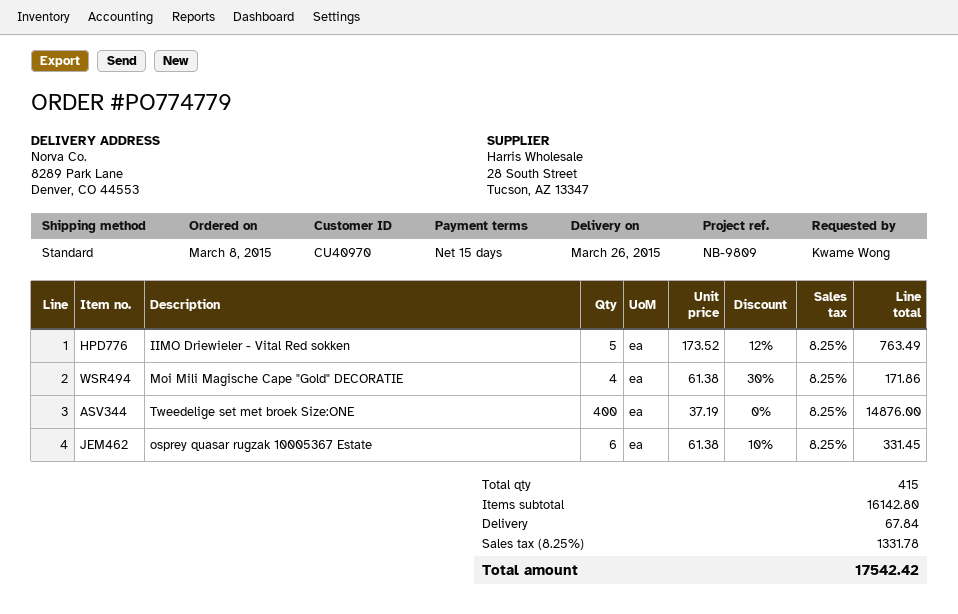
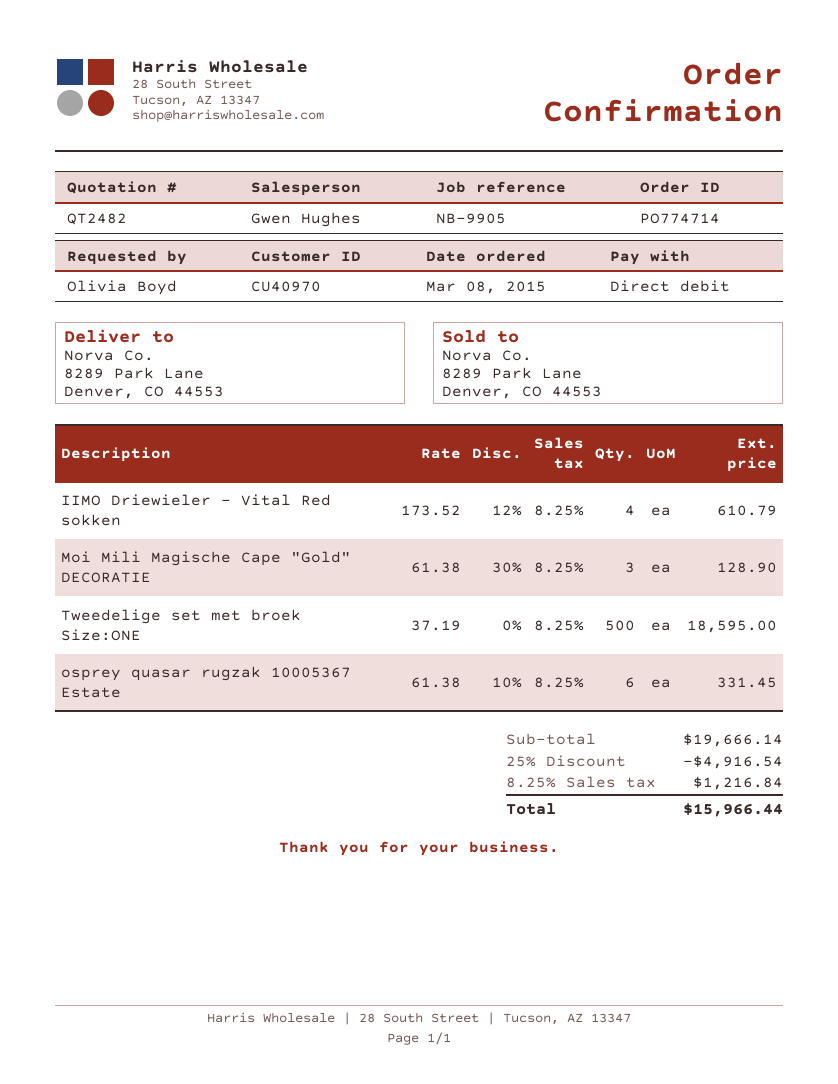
order number: PO774779 -> PO774714
reference: NB-9809 -> NB-9905
ordered by: Kwame Wong -> Olivia Boyd
IIMO Driewieler - Vital Red sokken: 5 x 173.52 - 12% = 763.49 -> 4 x 173.52 - 12% = 610.79
Moi Mili Magische Cape "Gold" DECORATIE: 4 x 61.38 - 30% = 171.86 -> 3 x 61.38 - 30% = 128.90
Tweedelige set met broek Size:ONE: 400 x 37.19 = 14876.00 -> 500 x 37.19 = 18595.00
subtotal: 16142.80 -> 19666.14
discount: none -> 25% = 4916.54
shipping: 67.84 -> none
tax: 8.25% = 1331.78 -> 8.25% = 1216.84
total: 17542.42 -> 15966.44

